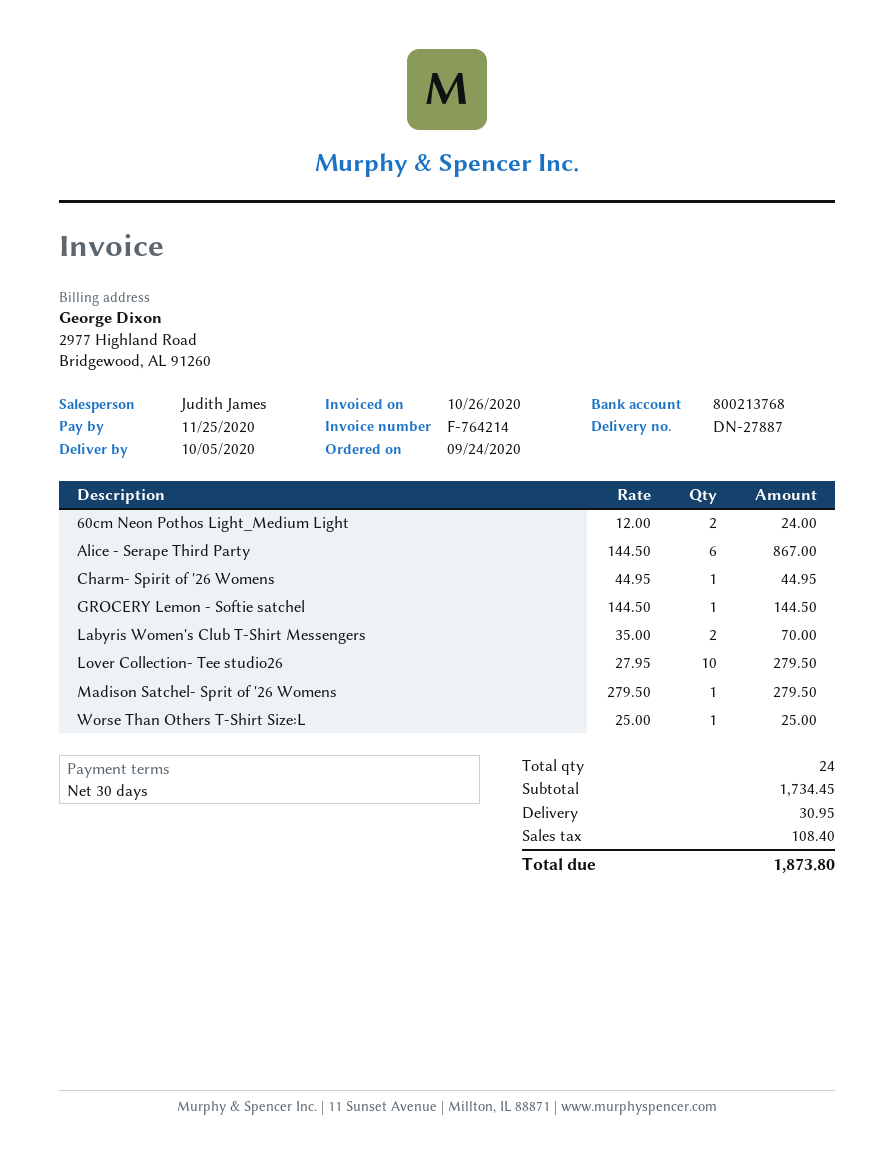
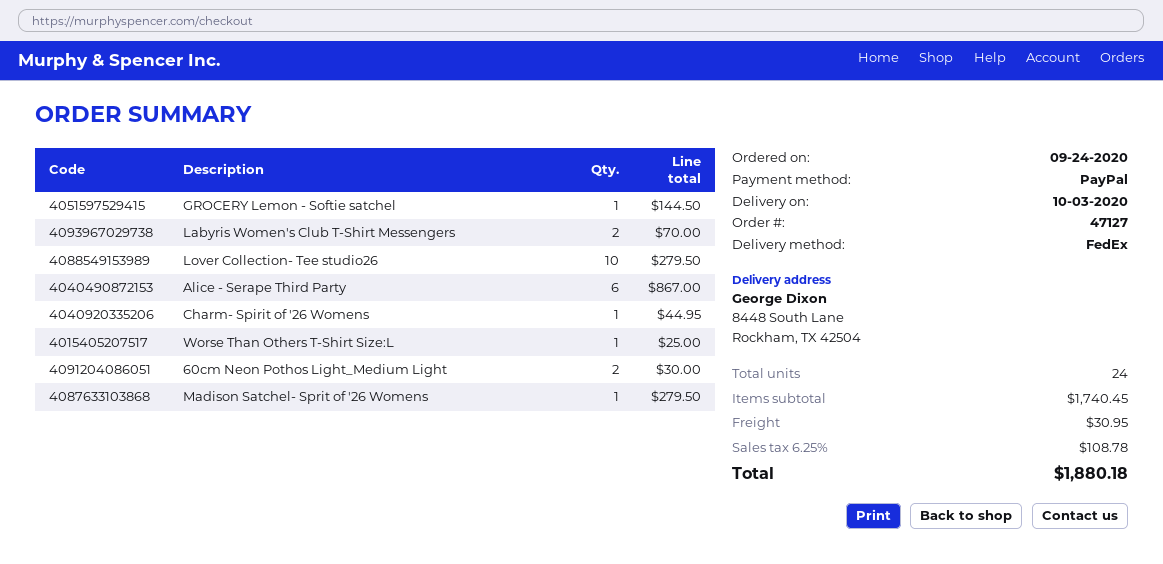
delivery date: 2020-10-05 -> 2020-10-03
60cm Neon Pothos Light_Medium Light: 2 for 24.00 -> 2 for 30.00
subtotal: 1734.45 -> 1740.45
tax: 108.40 -> 108.78
total: 1873.80 -> 1880.18

